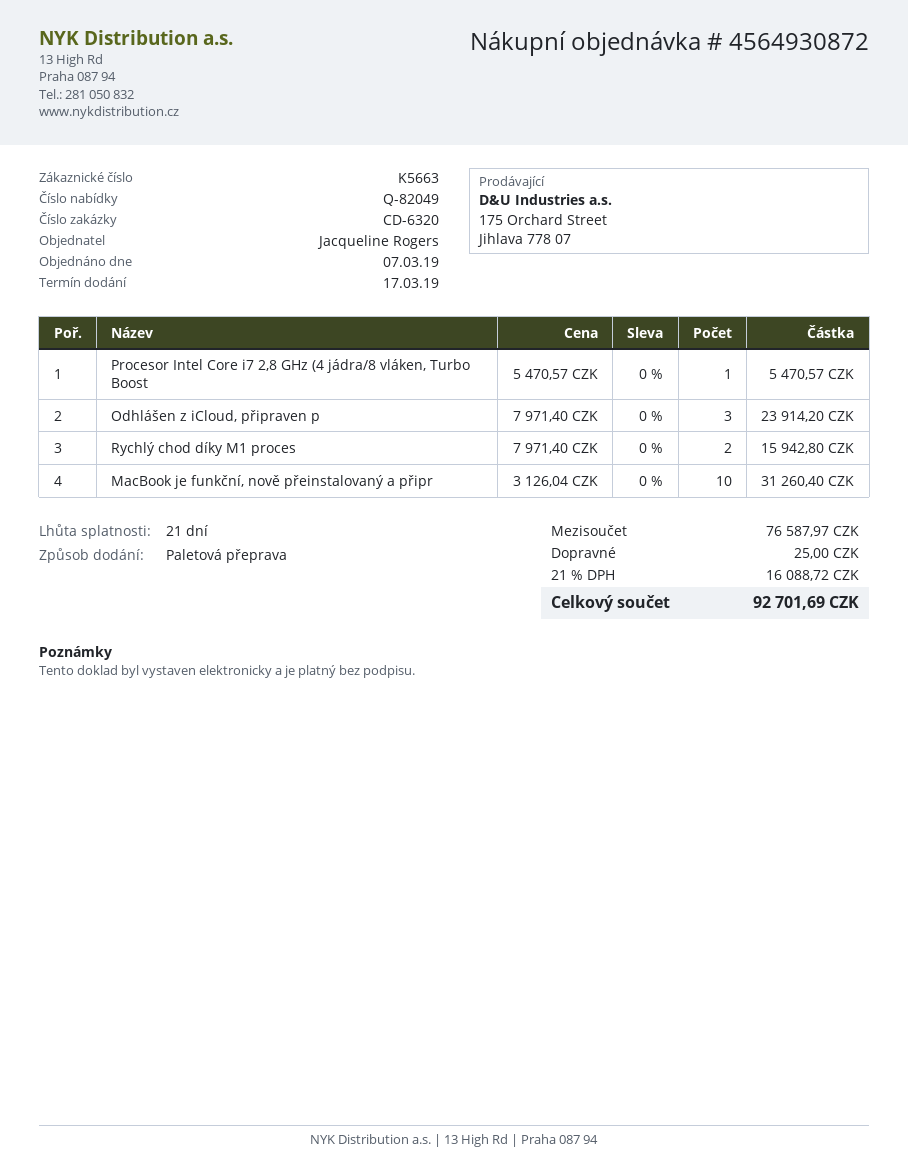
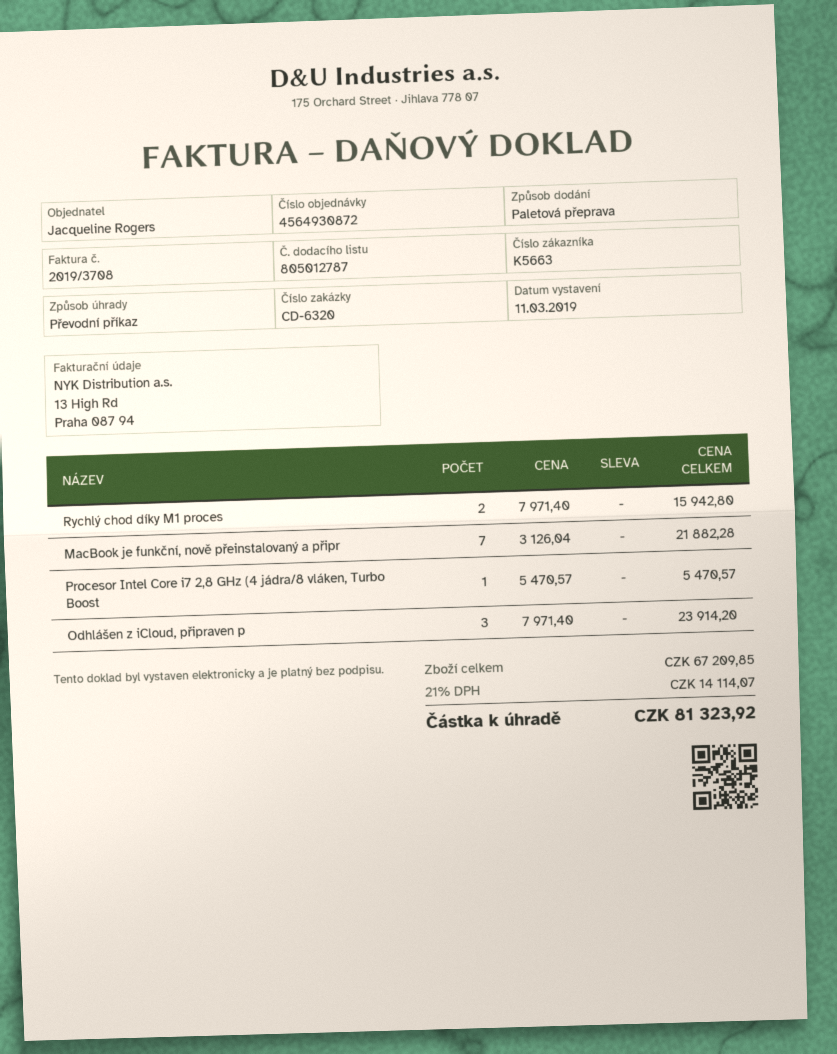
MacBook je funkční, nově přeinstalovaný a připr: 10 x 3126.04 = 31260.40 -> 7 x 3126.04 = 21882.28
subtotal: 76587.97 -> 67209.85
shipping: 25.00 -> none
tax: 21% = 16088.72 -> 21% = 14114.07
total: 92701.69 -> 81323.92

